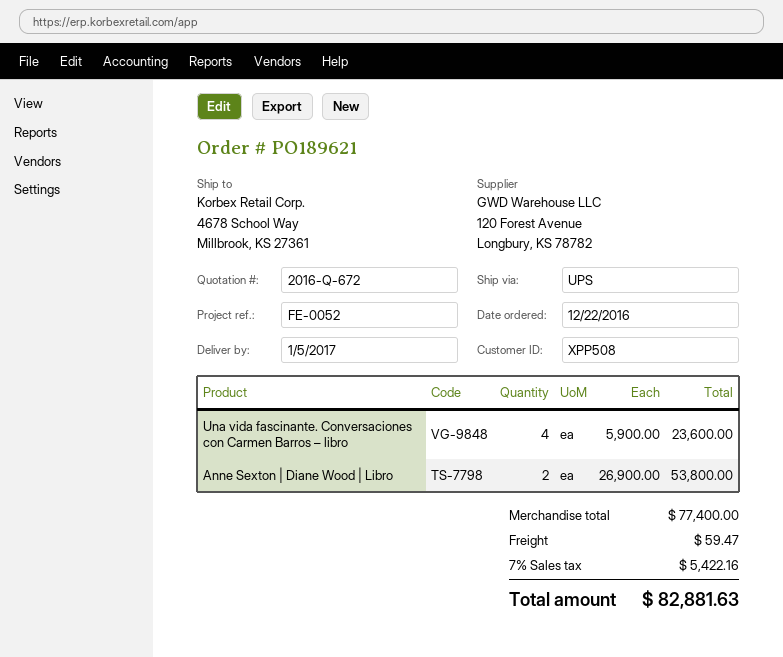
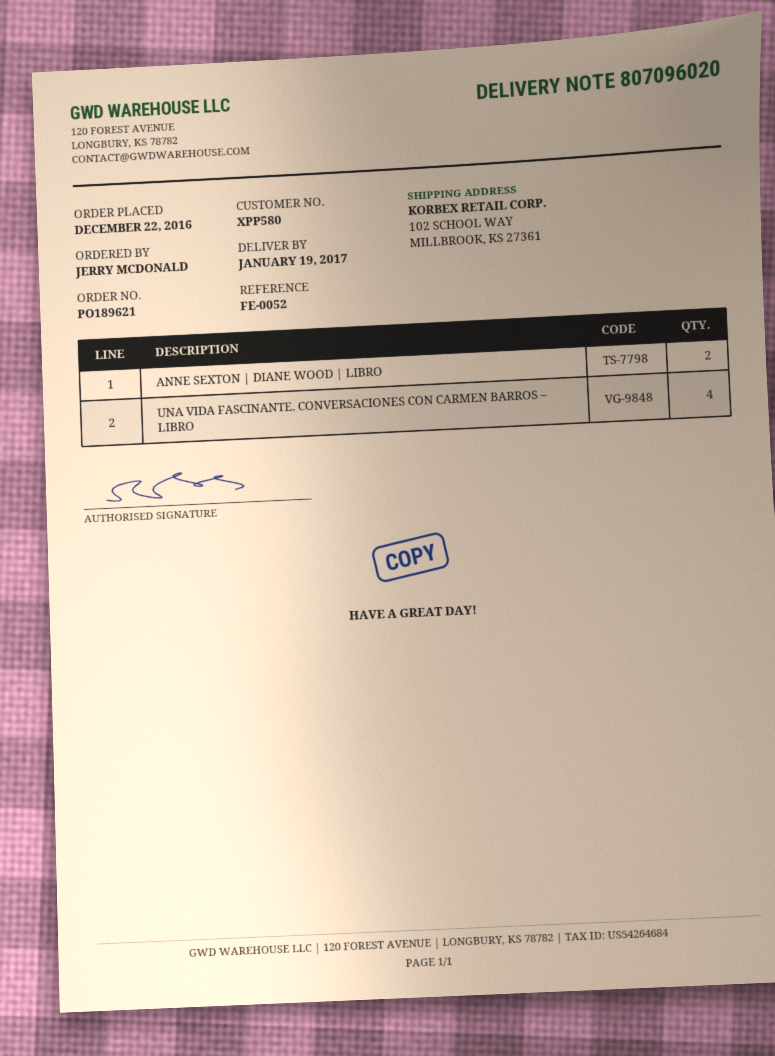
delivery date: 2017-01-05 -> 2017-01-19
customer number: XPP508 -> XPP580
ship to: 4678 School Way, Millbrook, KS 27361 -> 102 SCHOOL WAY, MILLBROOK, KS 27361

